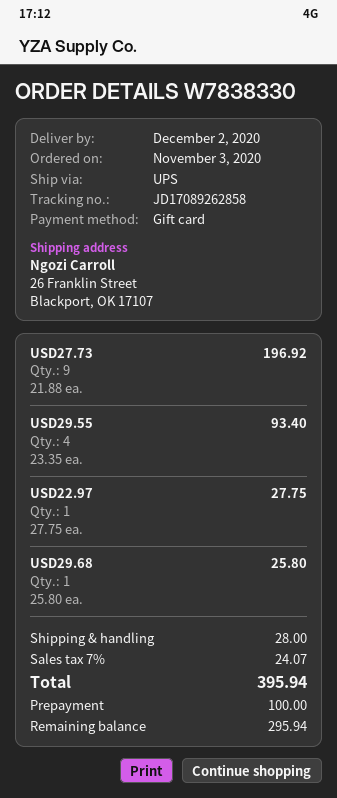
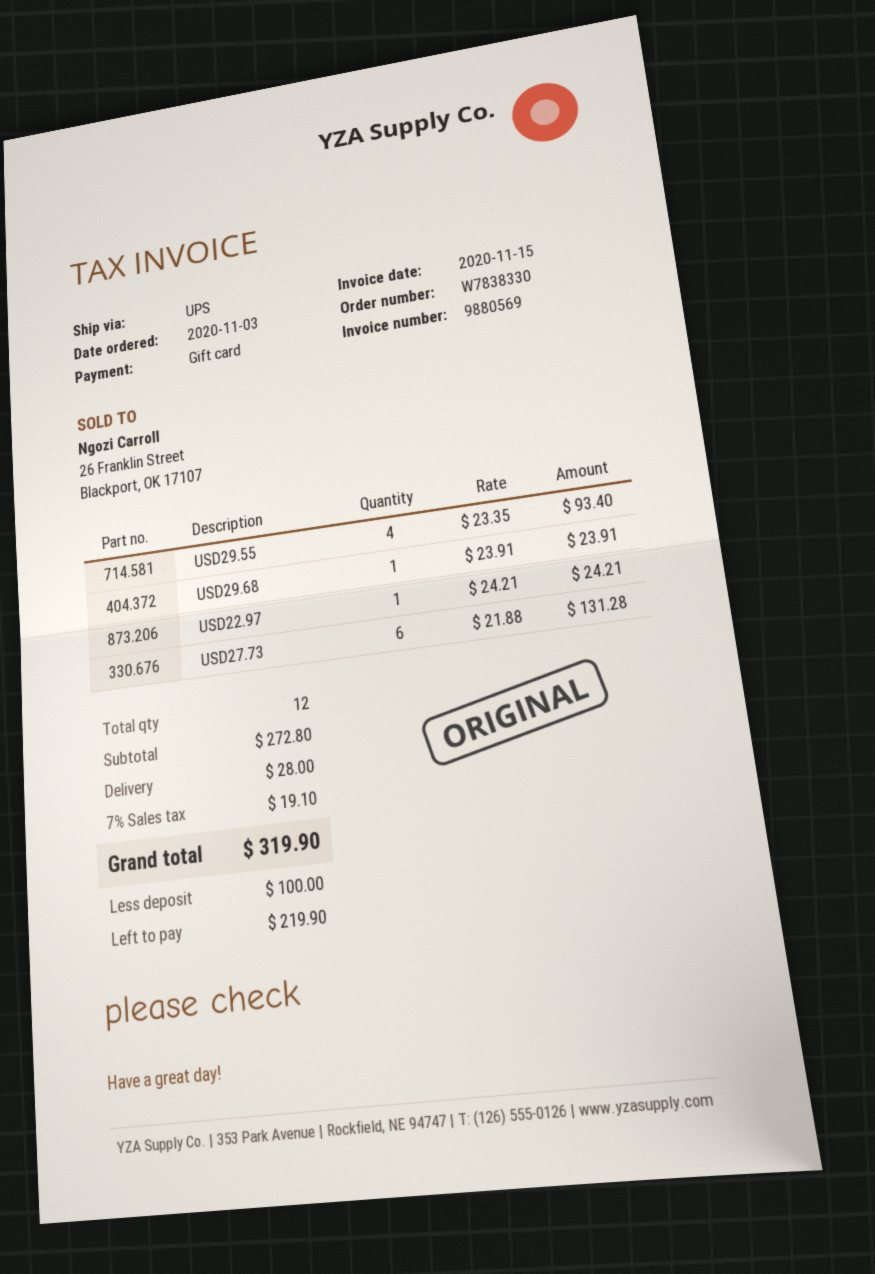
USD27.73: 9 x 21.88 = 196.92 -> 6 x 21.88 = 131.28
USD22.97: 1 x 27.75 = 27.75 -> 1 x 24.21 = 24.21
USD29.68: 1 x 25.80 = 25.80 -> 1 x 23.91 = 23.91
tax: 7% = 24.07 -> 7% = 19.10
total: 395.94 -> 319.90
balance: 295.94 -> 219.90

